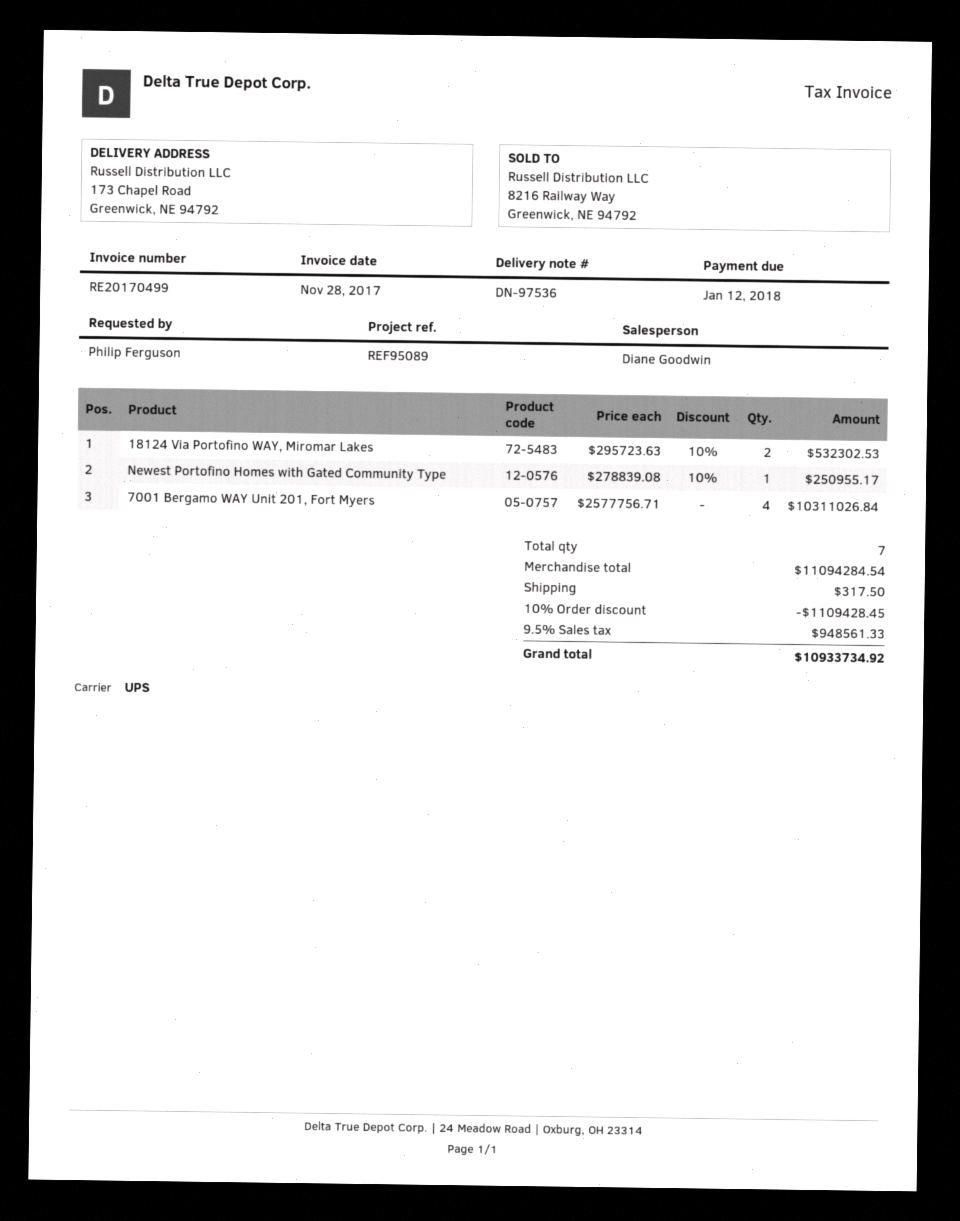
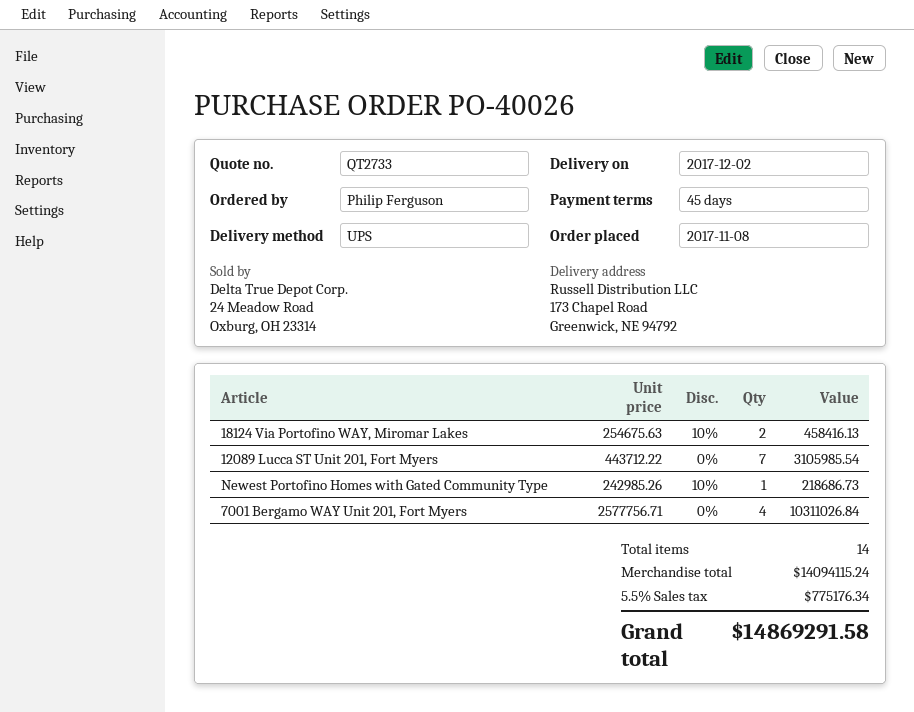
18124 Via Portofino WAY, Miromar Lakes: 2 x 295723.63 - 10% = 532302.53 -> 2 x 254675.63 - 10% = 458416.13
Newest Portofino Homes with Gated Community Type: 1 x 278839.08 - 10% = 250955.17 -> 1 x 242985.26 - 10% = 218686.73
12089 Lucca ST Unit 201, Fort Myers: none -> 7 x 443712.22 = 3105985.54
total quantity: 7 -> 14
subtotal: 11094284.54 -> 14094115.24
discount: 10% = 1109428.45 -> none
shipping: 317.50 -> none
tax: 9.5% = 948561.33 -> 5.5% = 775176.34
total: 10933734.92 -> 14869291.58

